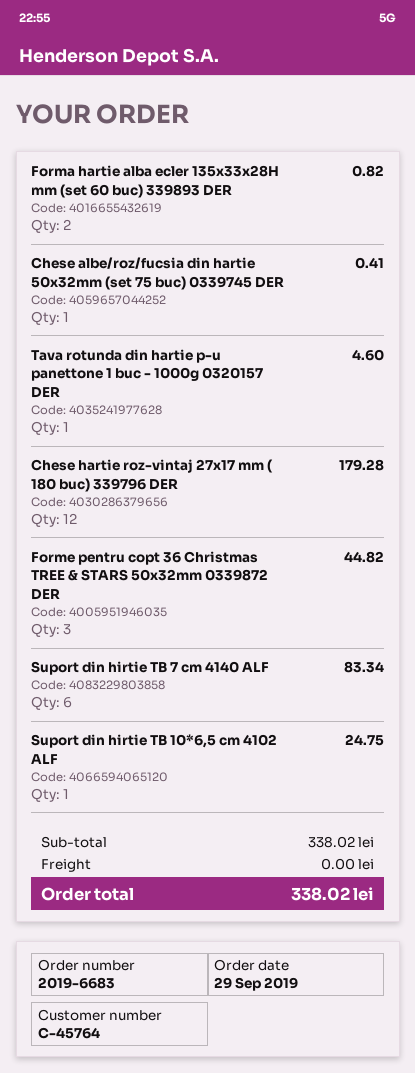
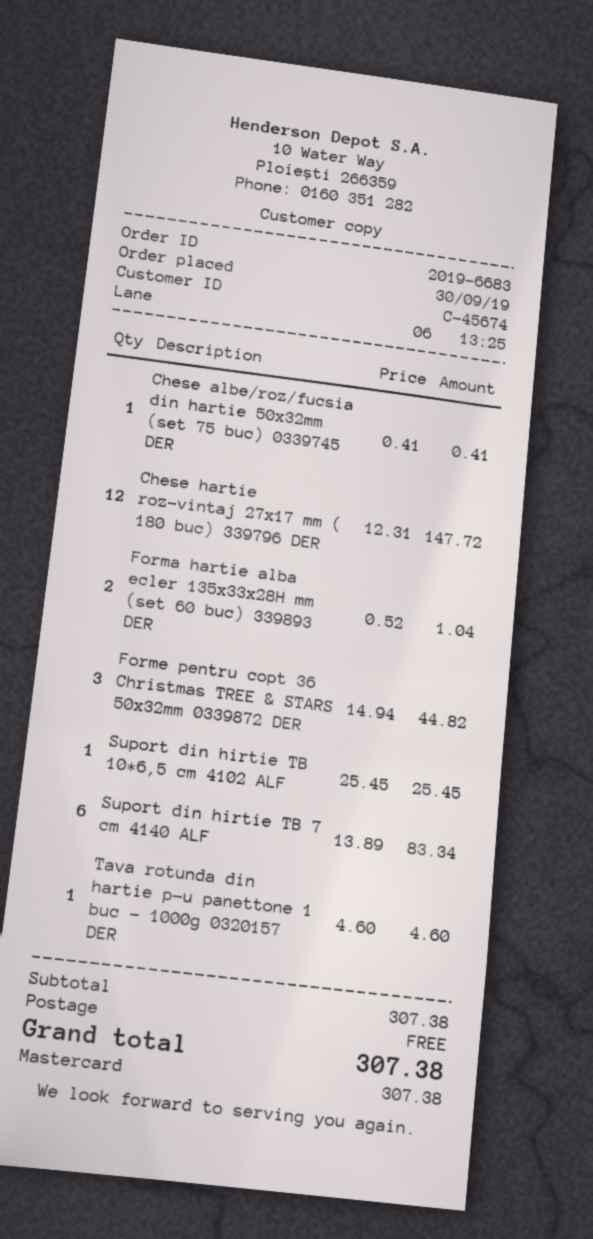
order date: 2019-09-29 -> 2019-09-30
customer number: C-45764 -> C-45674
Forma hartie alba ecler 135x33x28H mm (set 60 buc) 339893 DER: 2 for 0.82 -> 2 for 1.04
Chese hartie roz-vintaj 27x17 mm ( 180 buc) 339796 DER: 12 for 179.28 -> 12 for 147.72
Suport din hirtie TB 10*6,5 cm 4102 ALF: 1 for 24.75 -> 1 for 25.45
subtotal: 338.02 -> 307.38
total: 338.02 -> 307.38

